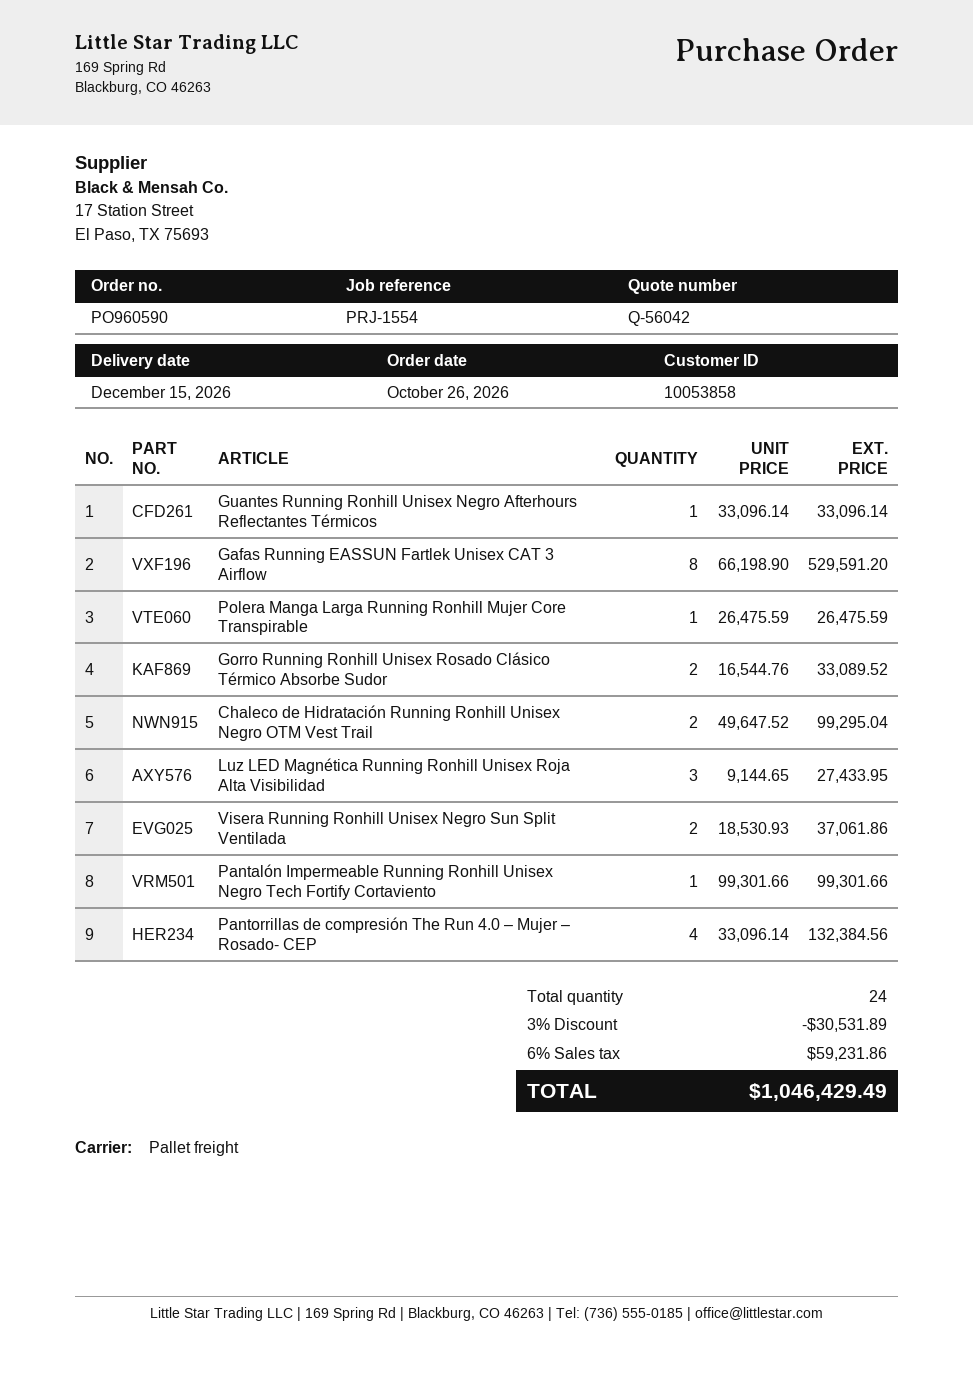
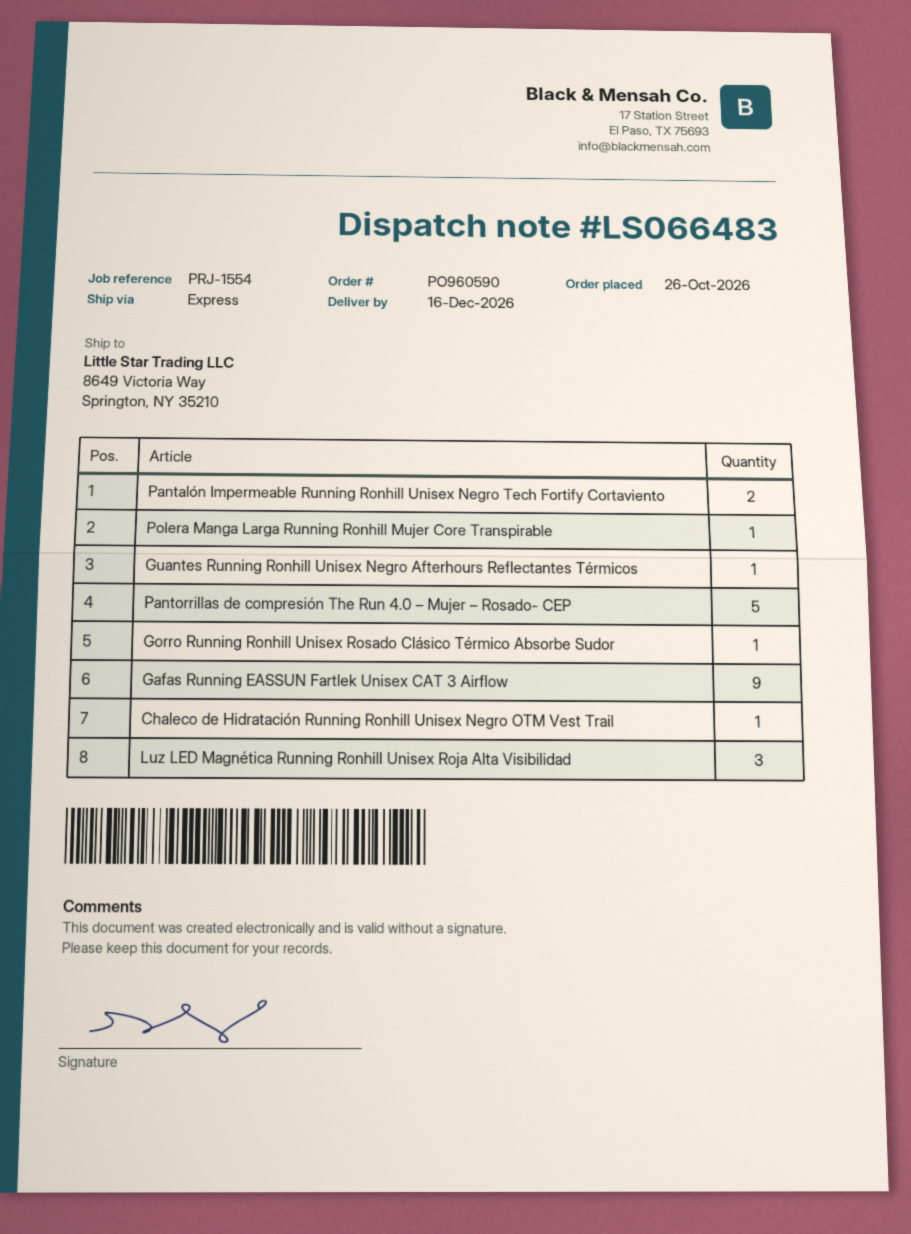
delivery date: 2026-12-15 -> 2026-12-16
shipping method: pallet freight -> express
Gafas Running EASSUN Fartlek Unisex CAT 3 Airflow: 8 -> 9
Gorro Running Ronhill Unisex Rosado Clásico Térmico Absorbe Sudor: 2 -> 1
Chaleco de Hidratación Running Ronhill Unisex Negro OTM Vest Trail: 2 -> 1
Visera Running Ronhill Unisex Negro Sun Split Ventilada: 2 -> none
Pantalón Impermeable Running Ronhill Unisex Negro Tech Fortify Cortaviento: 1 -> 2
Pantorrillas de compresión The Run 4.0 – Mujer – Rosado- CEP: 4 -> 5

